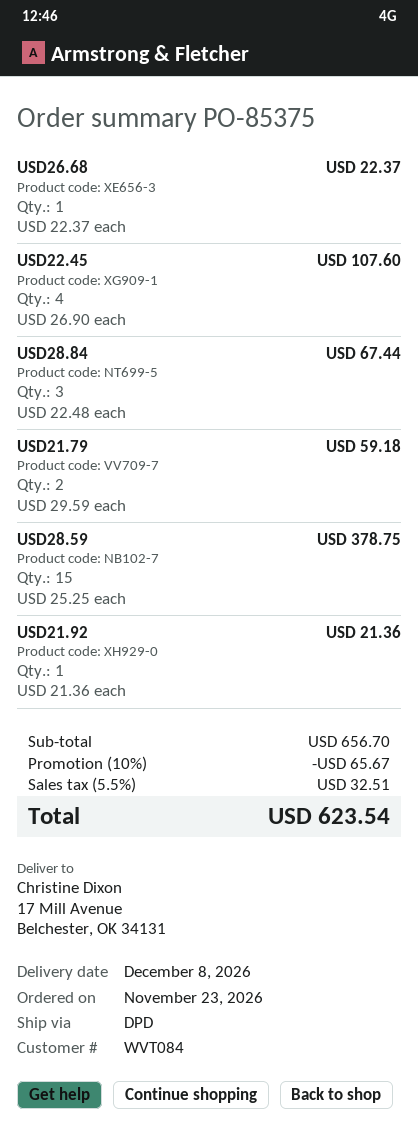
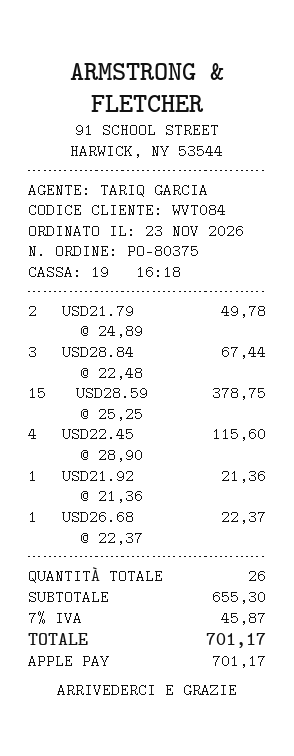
order number: PO-85375 -> PO-80375
USD22.45: 4 x 26.90 = 107.60 -> 4 x 28.90 = 115.60
USD21.79: 2 x 29.59 = 59.18 -> 2 x 24.89 = 49.78
subtotal: 656.70 -> 655.30
discount: 10% = 65.67 -> none
tax: 5.5% = 32.51 -> 7% = 45.87
total: 623.54 -> 701.17

